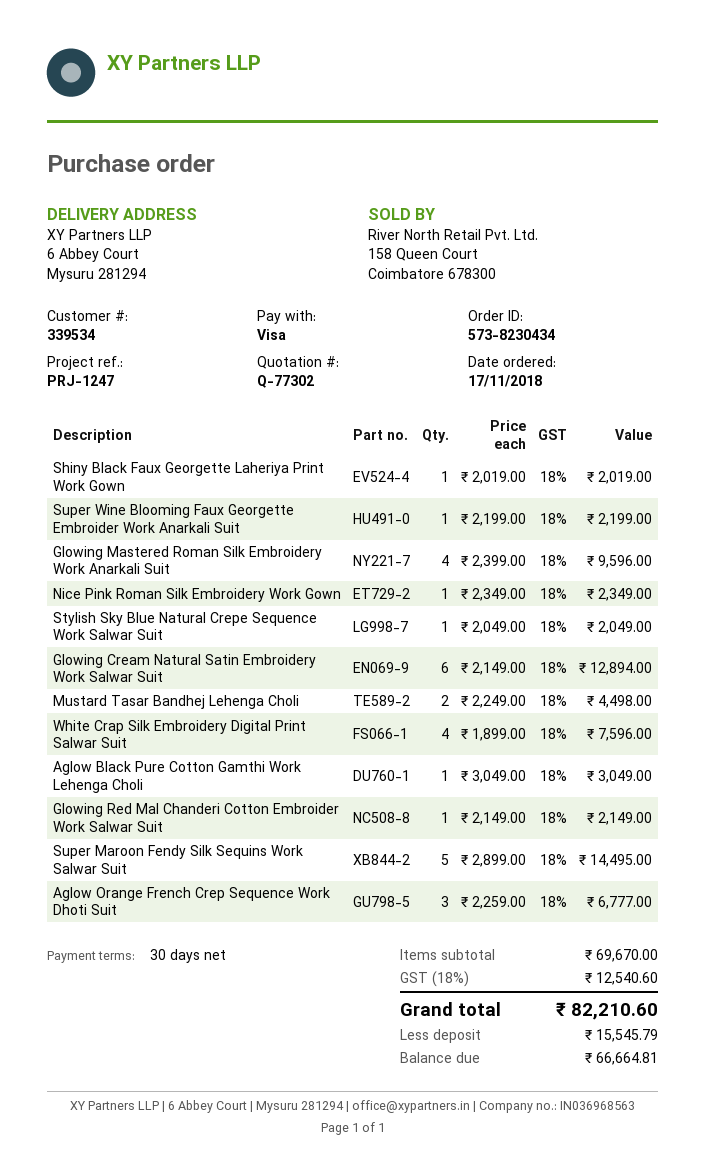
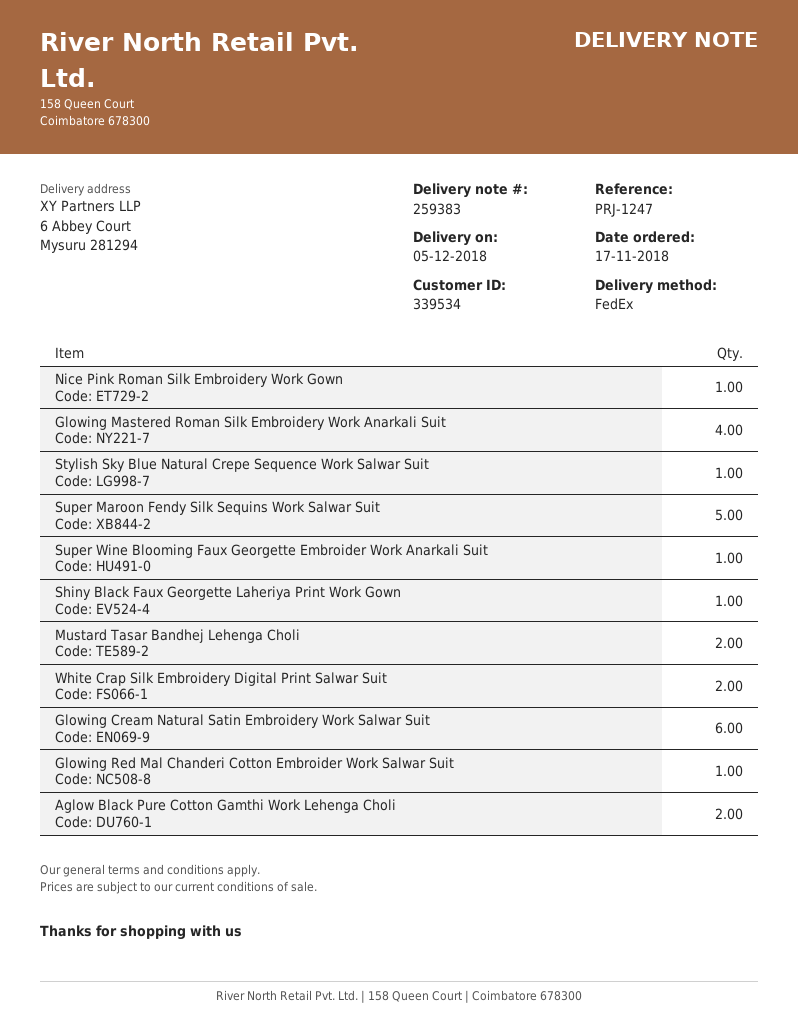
White Crap Silk Embroidery Digital Print Salwar Suit: 4 -> 2
Aglow Black Pure Cotton Gamthi Work Lehenga Choli: 1 -> 2
Aglow Orange French Crep Sequence Work Dhoti Suit: 3 -> none

